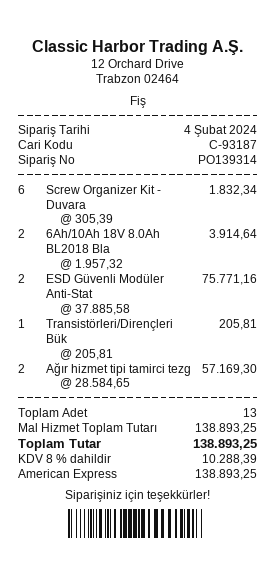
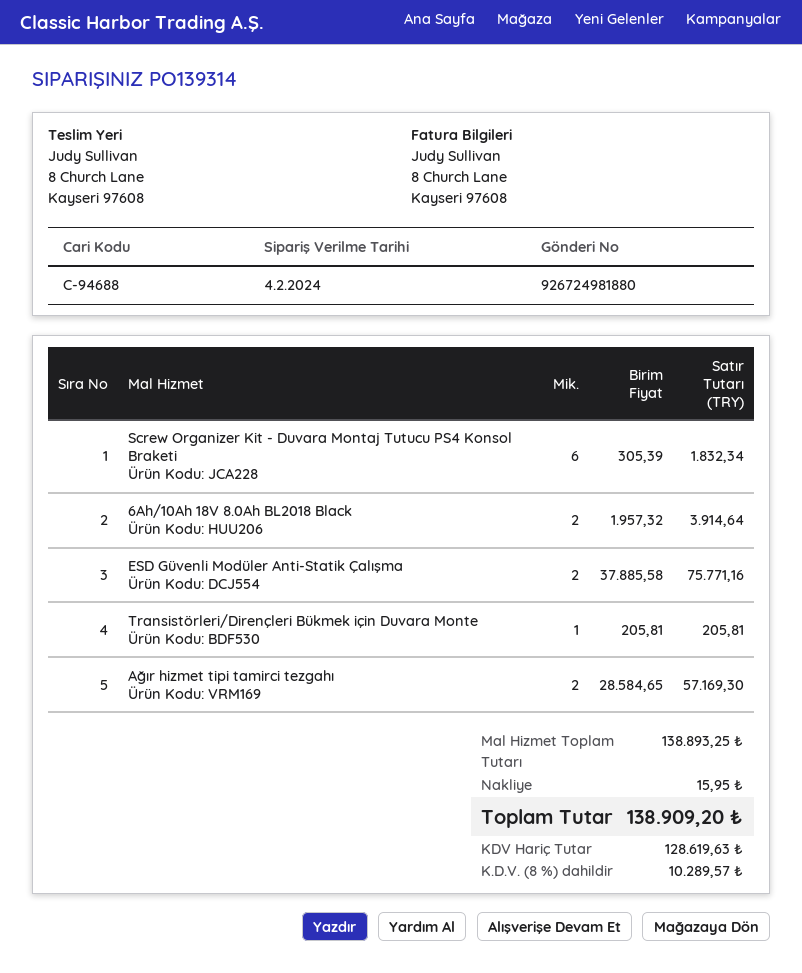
customer number: C-93187 -> C-94688
shipping: none -> 15.95
tax: 8% = 10288.39 -> 8% = 10289.57
total: 138893.25 -> 138909.20

